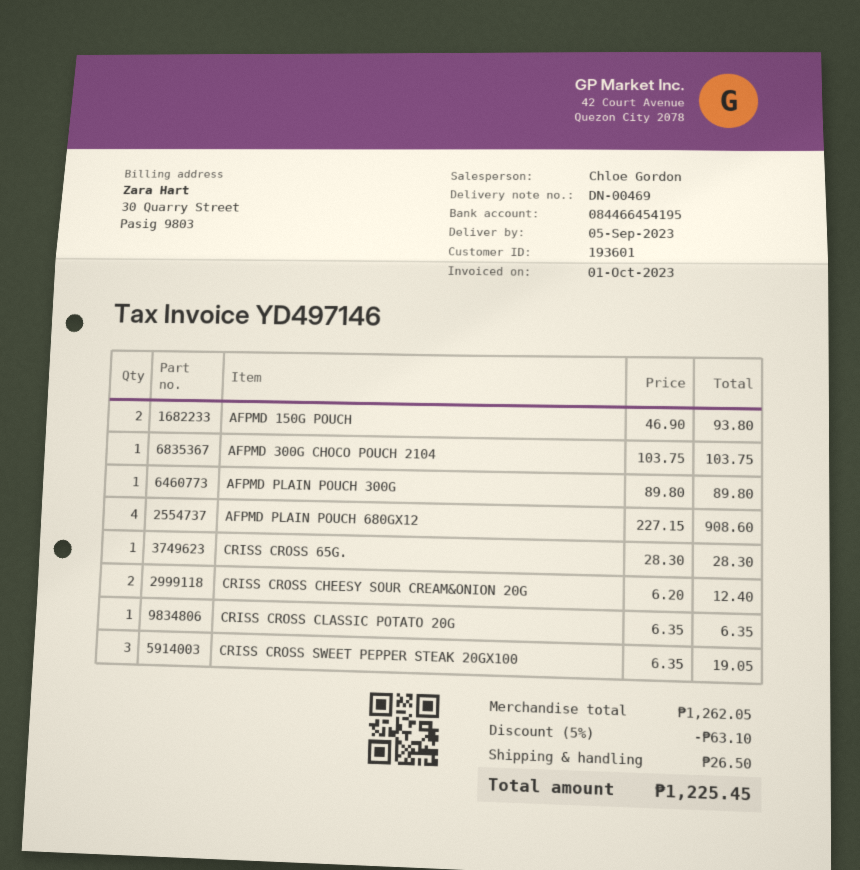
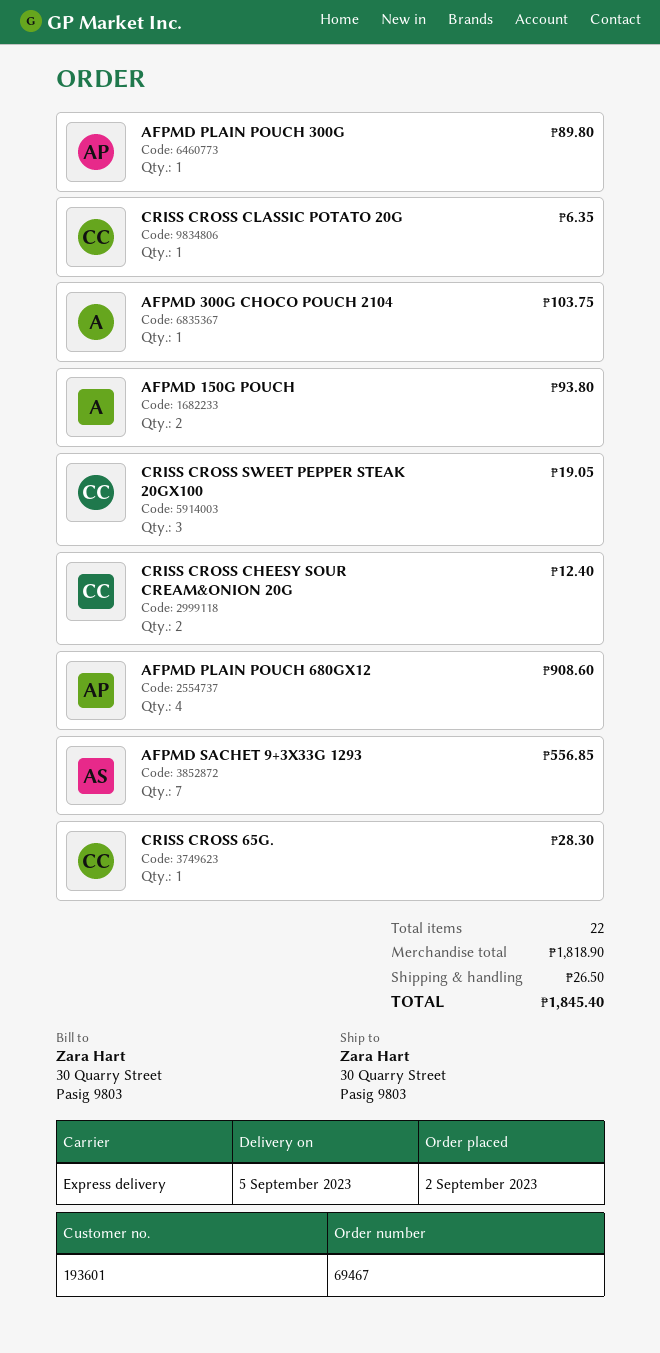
AFPMD SACHET 9+3X33G 1293: none -> 7 for 556.85
subtotal: 1262.05 -> 1818.90
discount: 5% = 63.10 -> none
total: 1225.45 -> 1845.40

